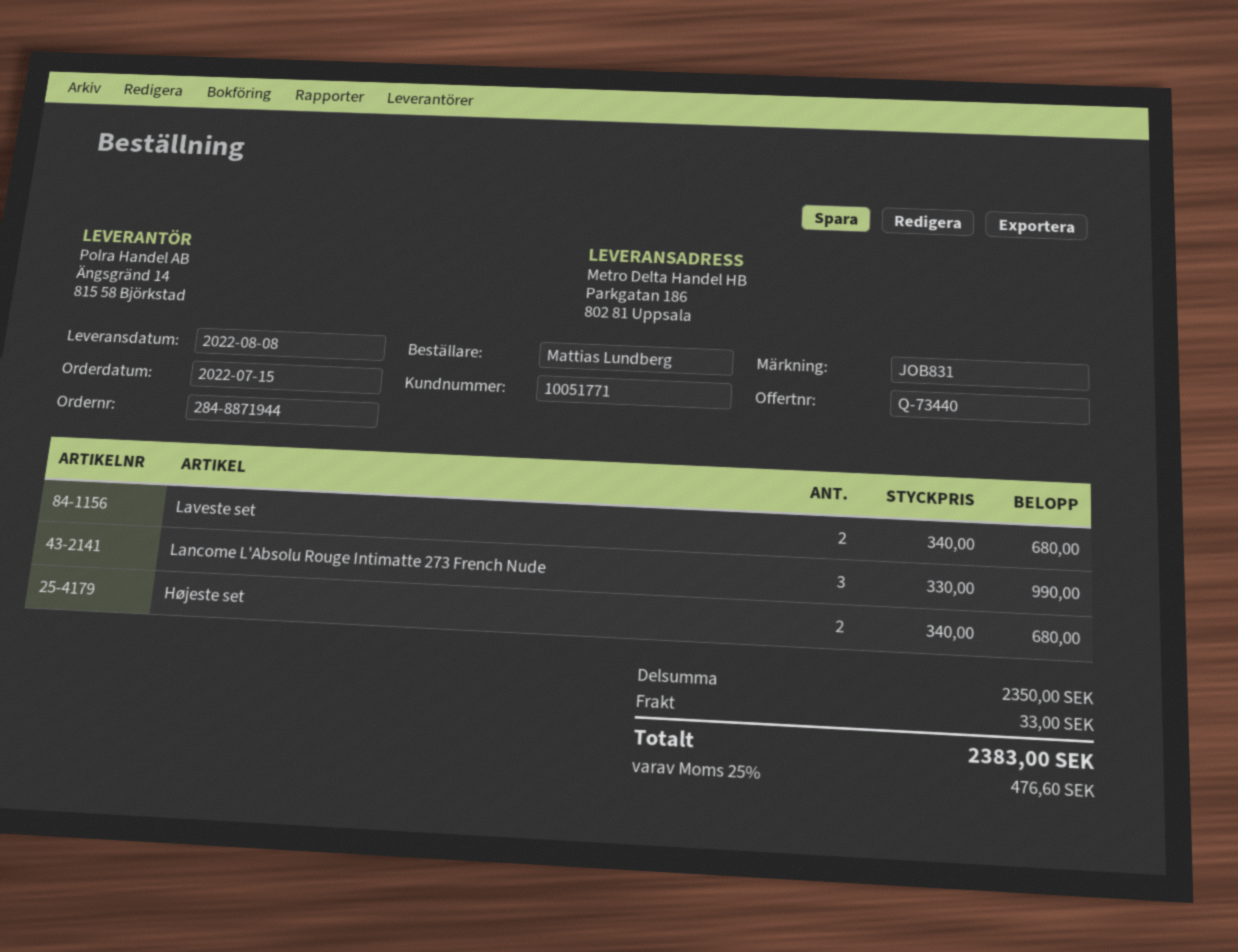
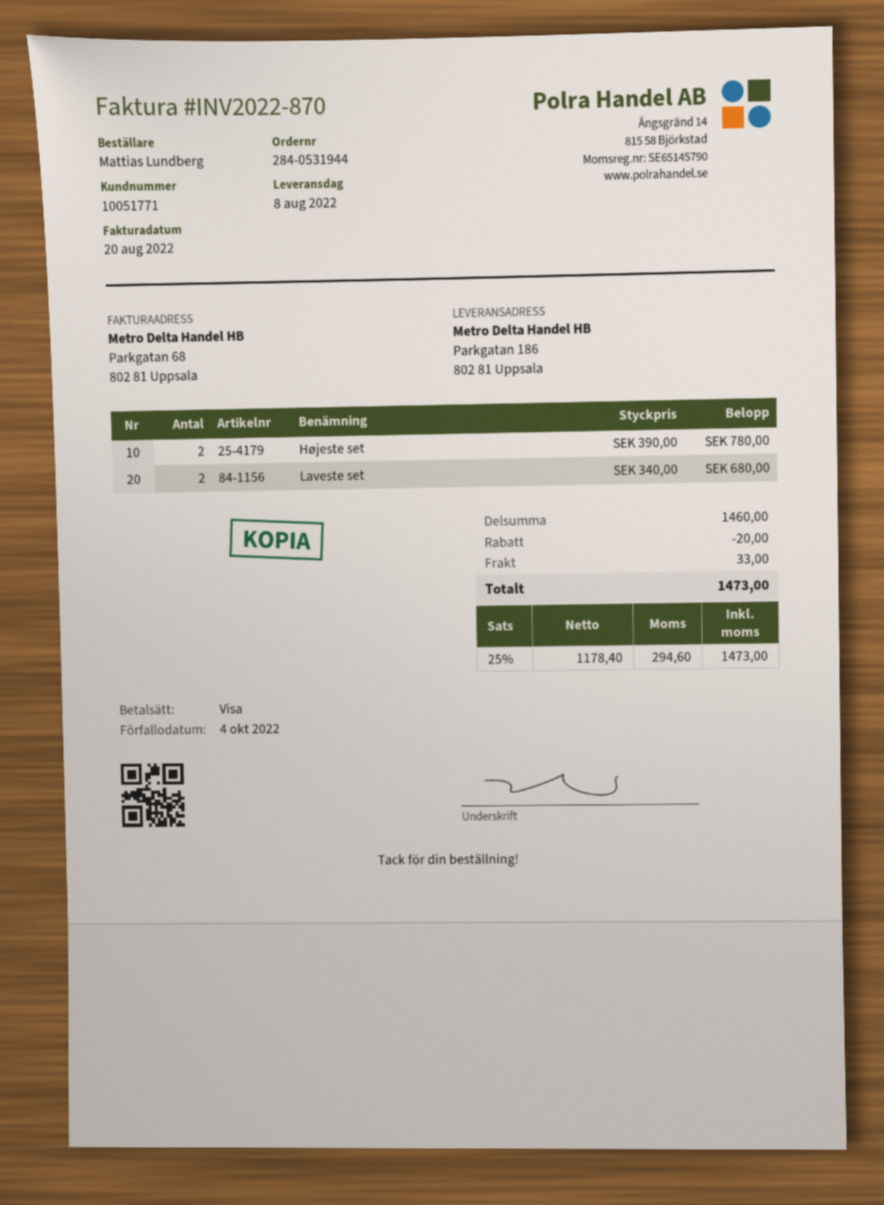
order number: 284-8871944 -> 284-0531944
Lancome L'Absolu Rouge Intimatte 273 French Nude: 3 x 330.00 = 990.00 -> none
Højeste set: 2 x 340.00 = 680.00 -> 2 x 390.00 = 780.00
subtotal: 2350.00 -> 1460.00
discount: none -> 20.00
tax: 25% = 476.60 -> 25% = 294.60
total: 2383.00 -> 1473.00

